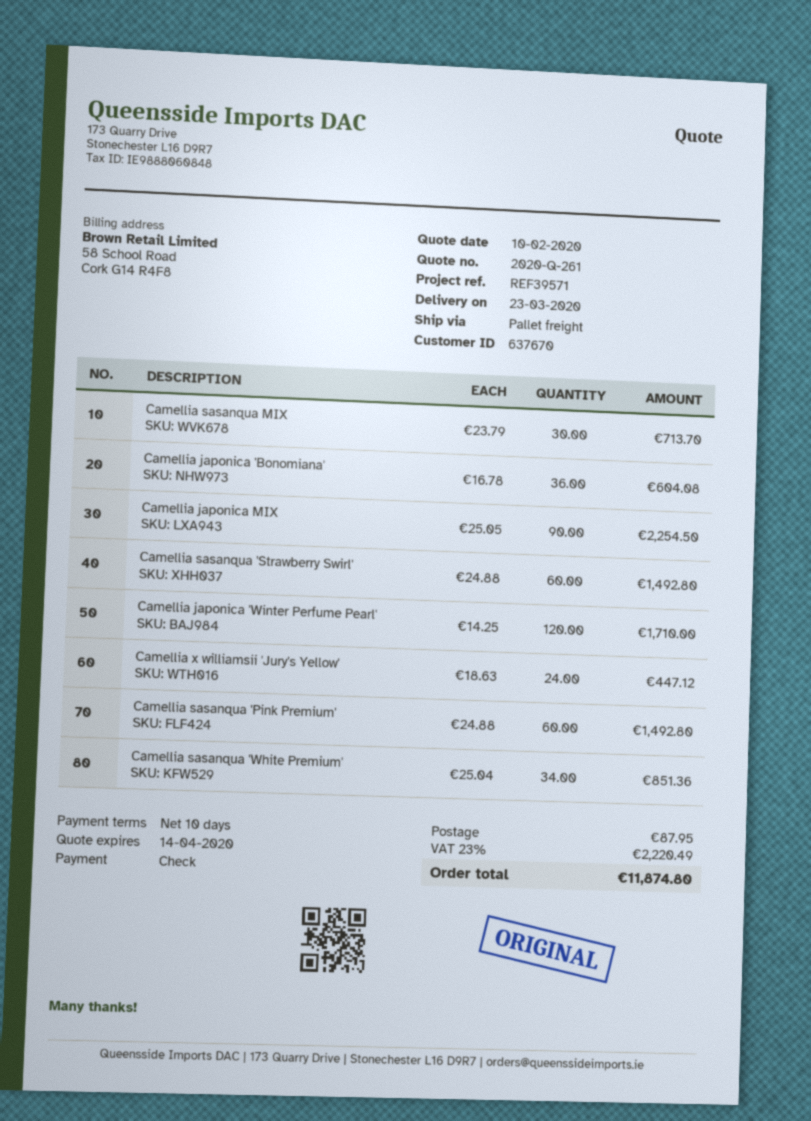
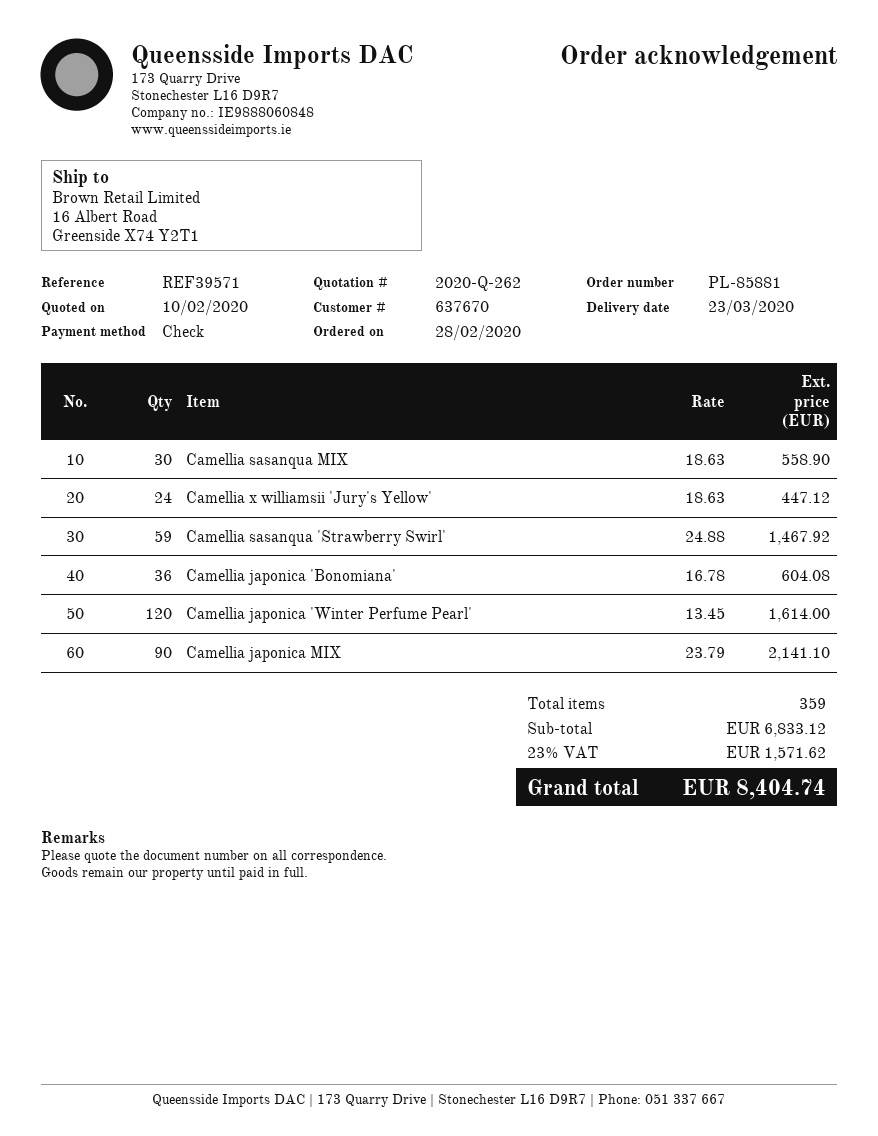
quote number: 2020-Q-261 -> 2020-Q-262
Camellia sasanqua MIX: 30 x 23.79 = 713.70 -> 30 x 18.63 = 558.90
Camellia japonica MIX: 90 x 25.05 = 2254.50 -> 90 x 23.79 = 2141.10
Camellia sasanqua 'Strawberry Swirl': 60 x 24.88 = 1492.80 -> 59 x 24.88 = 1467.92
Camellia japonica 'Winter Perfume Pearl': 120 x 14.25 = 1710.00 -> 120 x 13.45 = 1614.00
Camellia sasanqua 'Pink Premium': 60 x 24.88 = 1492.80 -> none
Camellia sasanqua 'White Premium': 34 x 25.04 = 851.36 -> none
shipping: 87.95 -> none
tax: 23% = 2220.49 -> 23% = 1571.62
total: 11874.80 -> 8404.74

